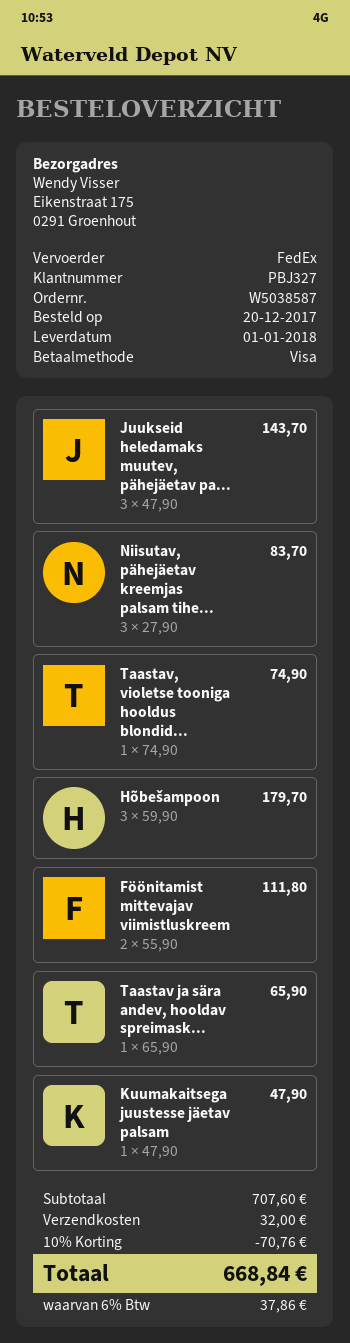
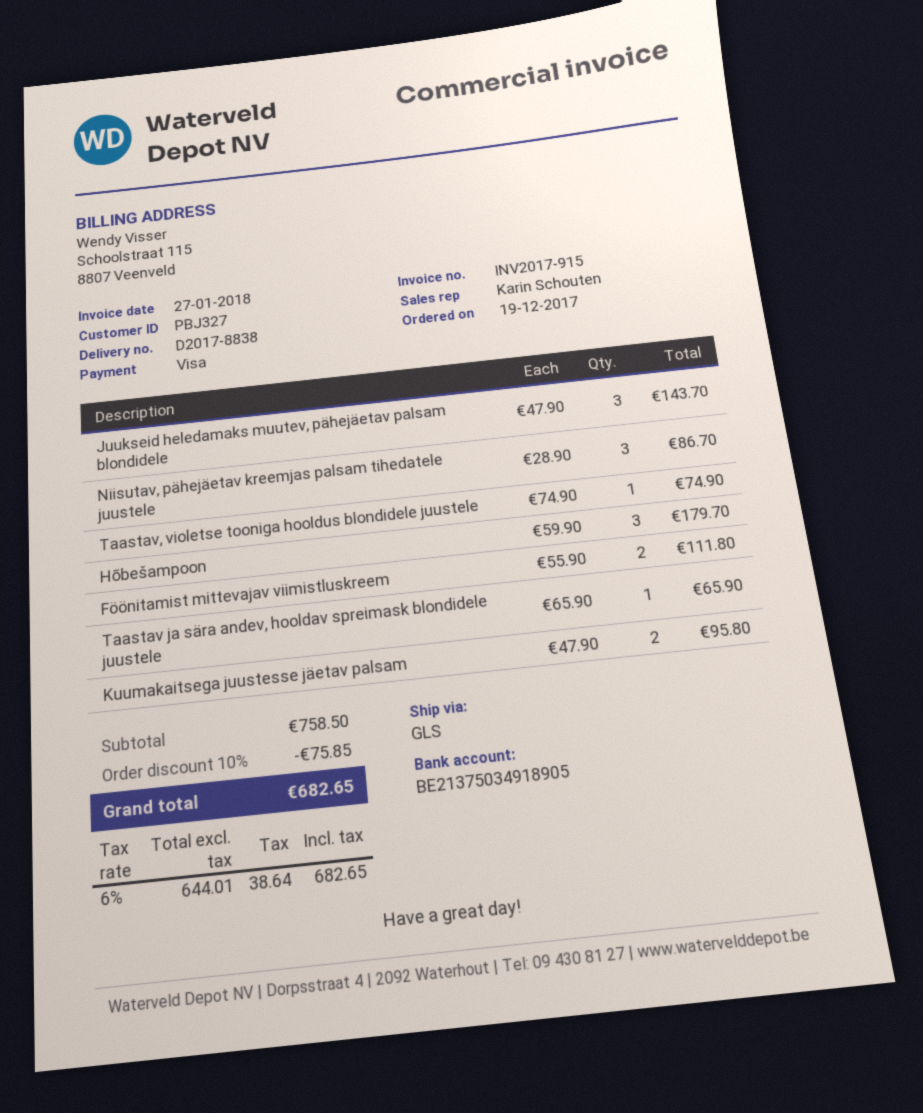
order date: 2017-12-20 -> 2017-12-19
shipping method: FedEx -> GLS
Niisutav, pähejäetav kreemjas palsam tihe...: 3 x 27.90 = 83.70 -> 3 x 28.90 = 86.70
Kuumakaitsega juustesse jäetav palsam: 1 x 47.90 = 47.90 -> 2 x 47.90 = 95.80
subtotal: 707.60 -> 758.50
discount: 10% = 70.76 -> 10% = 75.85
shipping: 32.00 -> none
tax: 6% = 37.86 -> 6% = 38.64
total: 668.84 -> 682.65

